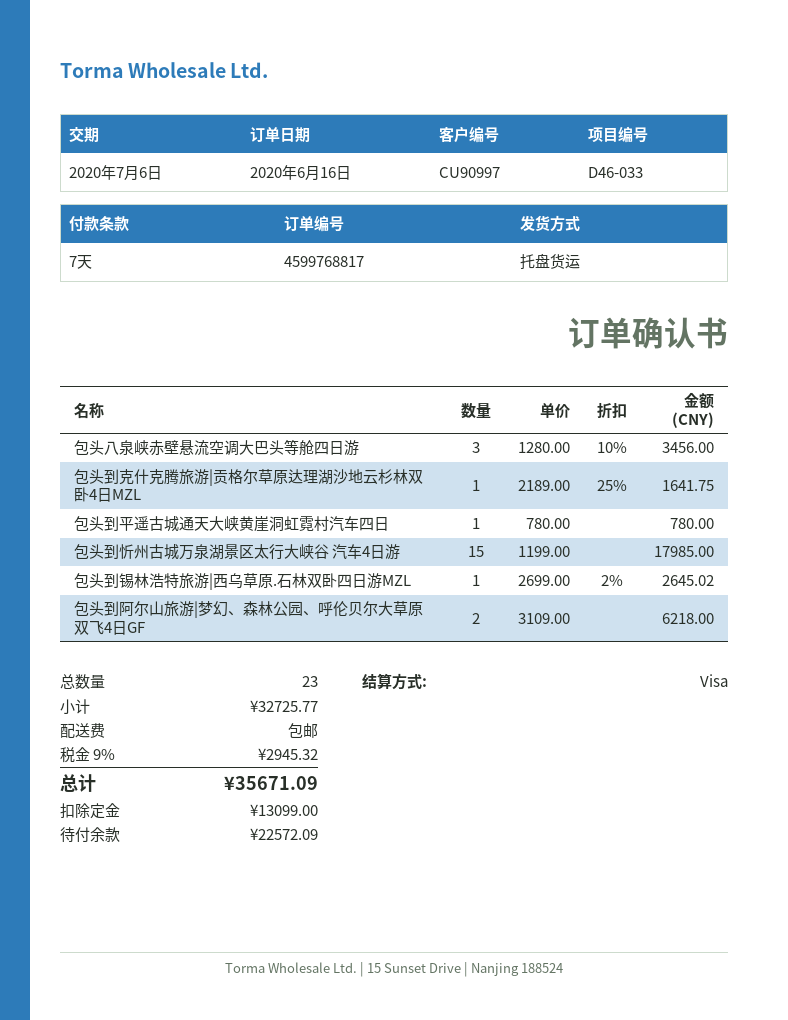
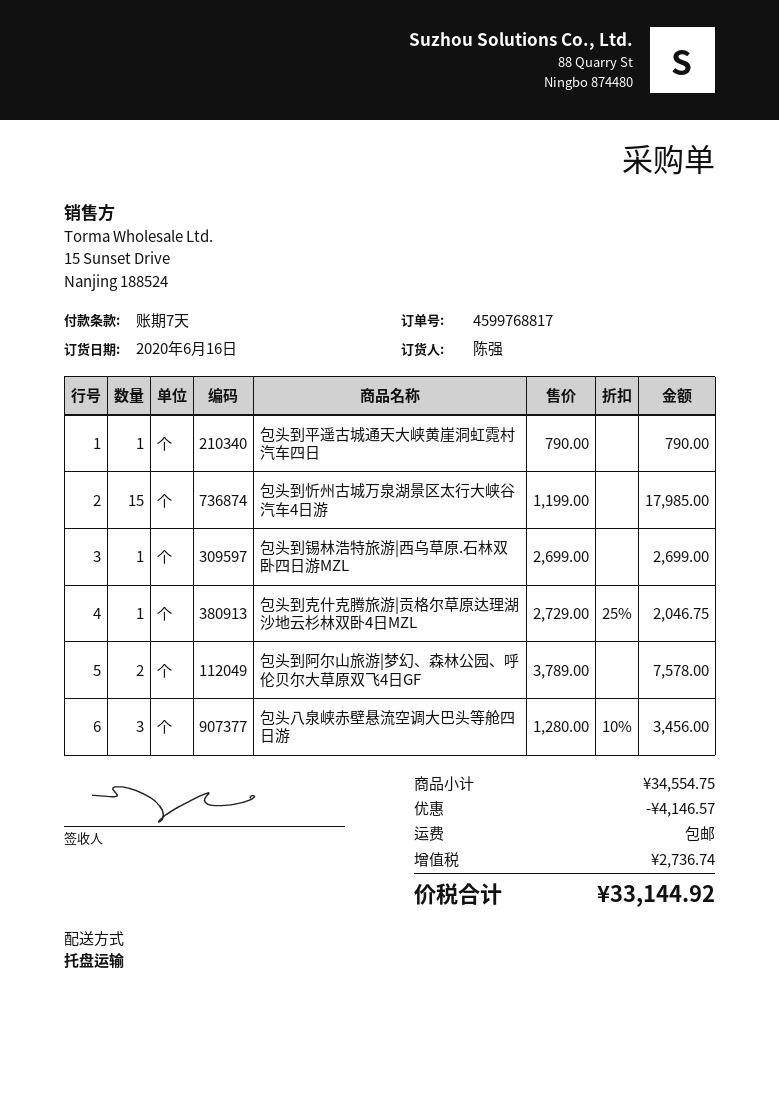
包头到克什克腾旅游|贡格尔草原达理湖沙地云杉林双卧4日MZL: 1 x 2189.00 - 25% = 1641.75 -> 1 x 2729.00 - 25% = 2046.75
包头到平遥古城通天大峡黄崖洞虹霓村汽车四日: 1 x 780.00 = 780.00 -> 1 x 790.00 = 790.00
包头到锡林浩特旅游|西乌草原.石林双卧四日游MZL: 1 x 2699.00 - 2% = 2645.02 -> 1 x 2699.00 = 2699.00
包头到阿尔山旅游|梦幻、森林公园、呼伦贝尔大草原双飞4日GF: 2 x 3109.00 = 6218.00 -> 2 x 3789.00 = 7578.00
subtotal: 32725.77 -> 34554.75
discount: none -> 4146.57
tax: 2945.32 -> 2736.74
total: 35671.09 -> 33144.92

